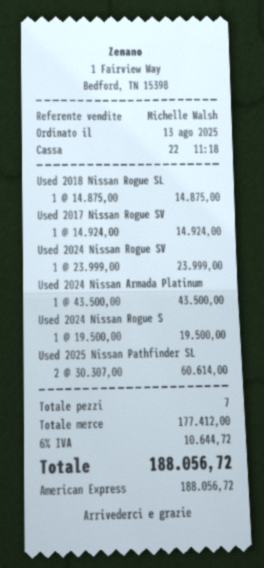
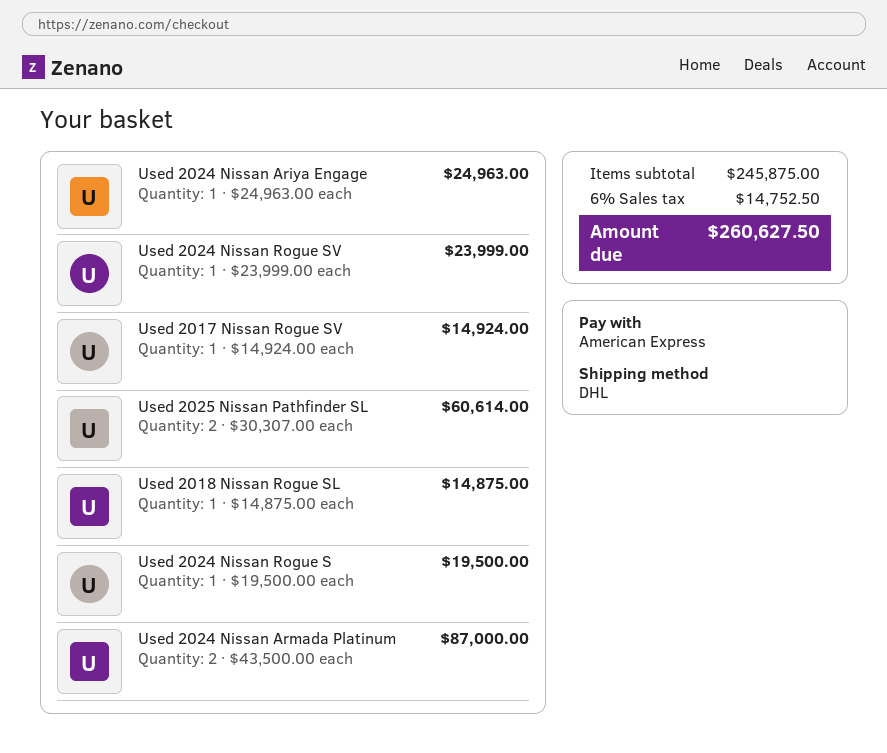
Used 2024 Nissan Armada Platinum: 1 x 43500.00 = 43500.00 -> 2 x 43500.00 = 87000.00
Used 2024 Nissan Ariya Engage: none -> 1 x 24963.00 = 24963.00
subtotal: 177412.00 -> 245875.00
tax: 6% = 10644.72 -> 6% = 14752.50
total: 188056.72 -> 260627.50

